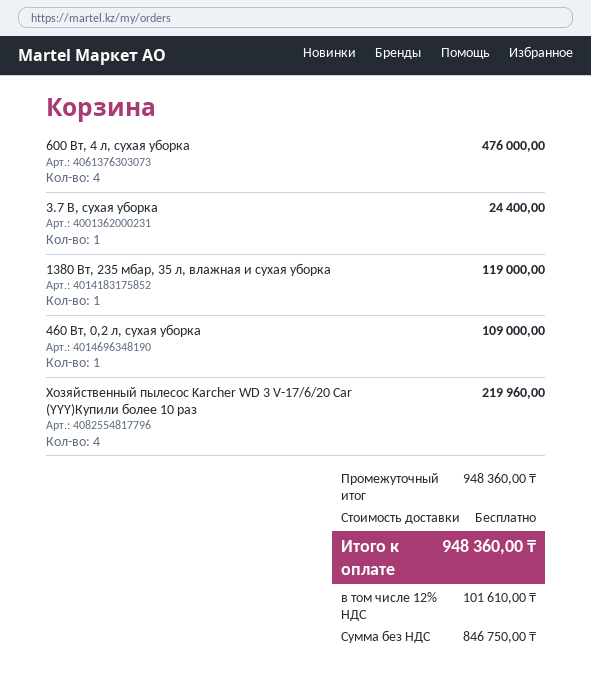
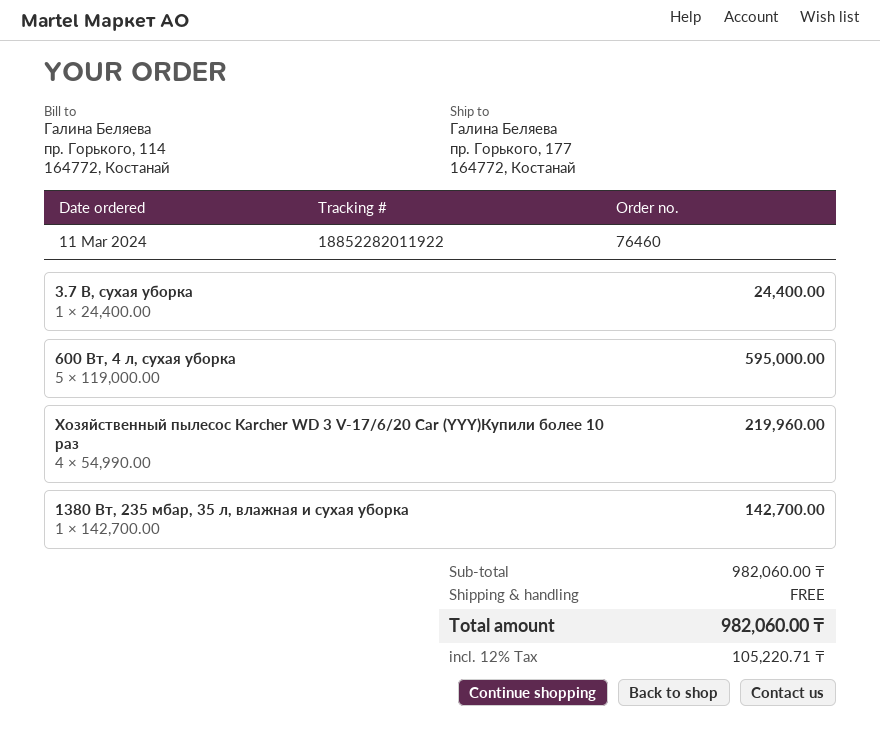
600 Вт, 4 л, сухая уборка: 4 for 476000.00 -> 5 for 595000.00
1380 Вт, 235 мбар, 35 л, влажная и сухая уборка: 1 for 119000.00 -> 1 for 142700.00
460 Вт, 0,2 л, сухая уборка: 1 for 109000.00 -> none
subtotal: 948360.00 -> 982060.00
tax: 12% = 101610.00 -> 12% = 105220.71
total: 948360.00 -> 982060.00

